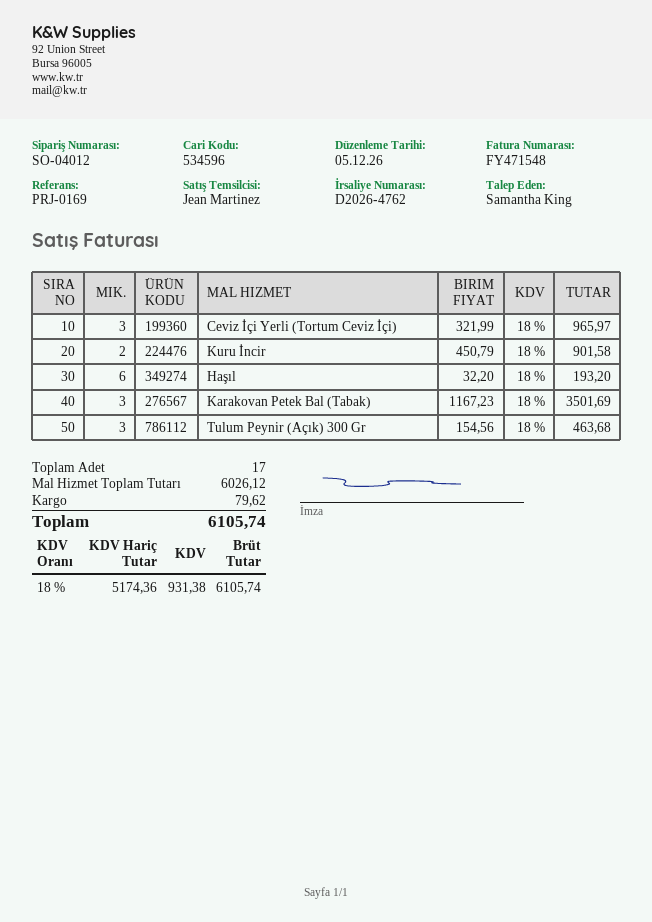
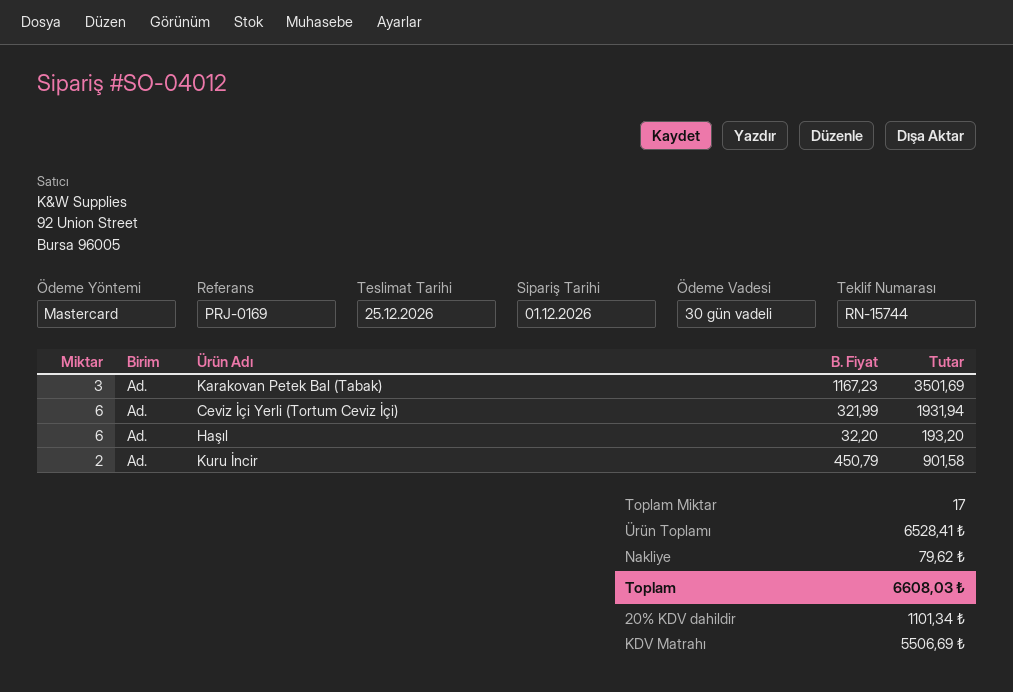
Ceviz İçi Yerli (Tortum Ceviz İçi): 3 x 321.99 = 965.97 -> 6 x 321.99 = 1931.94
Tulum Peynir (Açık) 300 Gr: 3 x 154.56 = 463.68 -> none
subtotal: 6026.12 -> 6528.41
net: 5174.36 -> 5506.69
tax: 18% = 931.38 -> 20% = 1101.34
total: 6105.74 -> 6608.03

